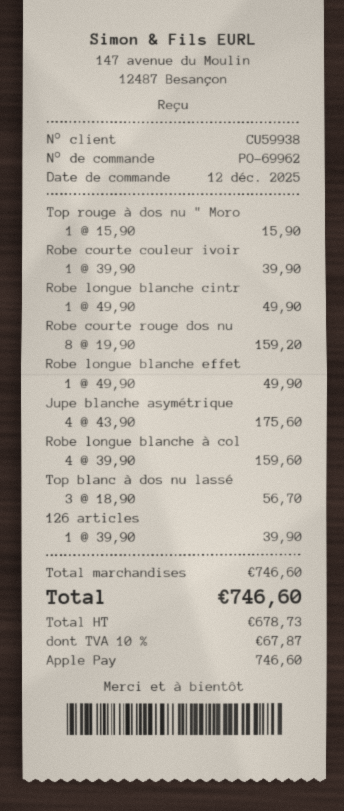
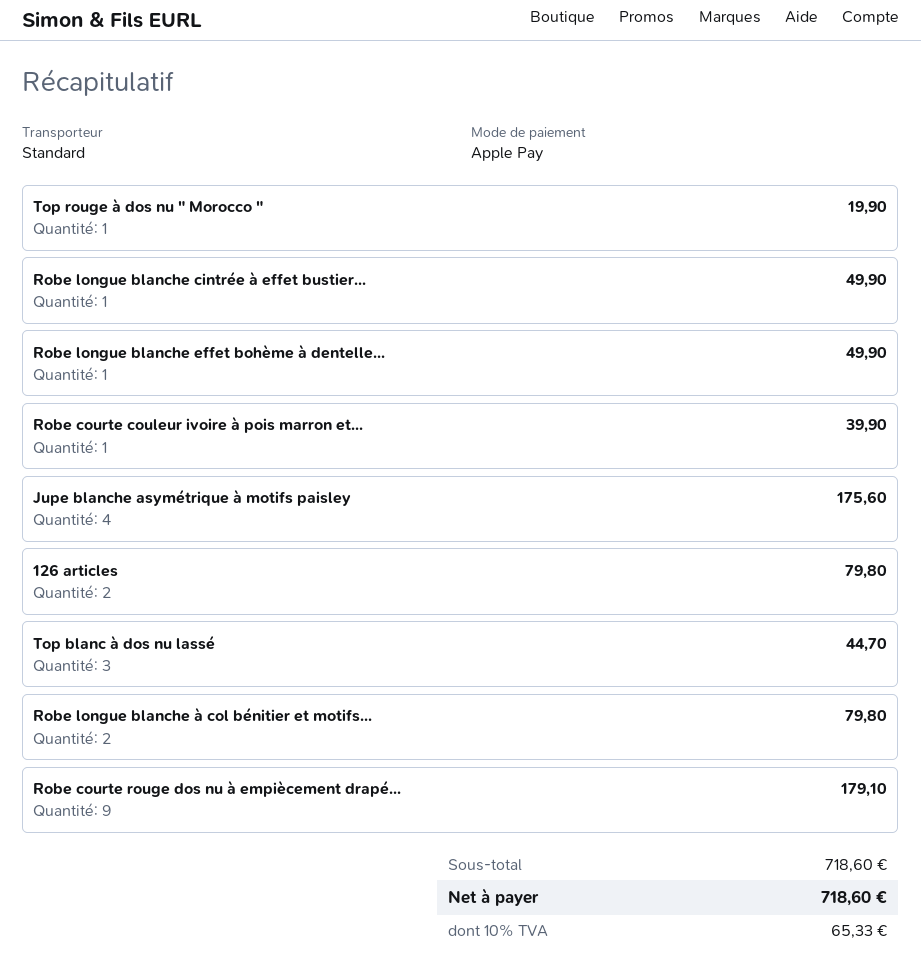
Top rouge à dos nu " Moro: 1 for 15.90 -> 1 for 19.90
Robe courte rouge dos nu: 8 for 159.20 -> 9 for 179.10
Robe longue blanche à col: 4 for 159.60 -> 2 for 79.80
Top blanc à dos nu lassé: 3 for 56.70 -> 3 for 44.70
126 articles: 1 for 39.90 -> 2 for 79.80
subtotal: 746.60 -> 718.60
tax: 10% = 67.87 -> 10% = 65.33
total: 746.60 -> 718.60

